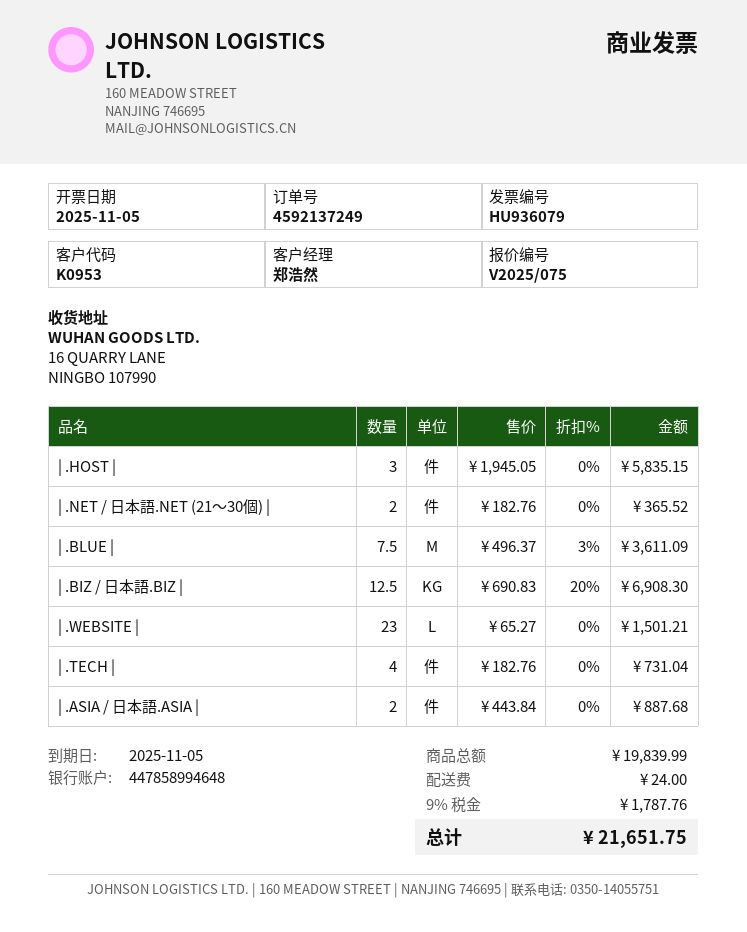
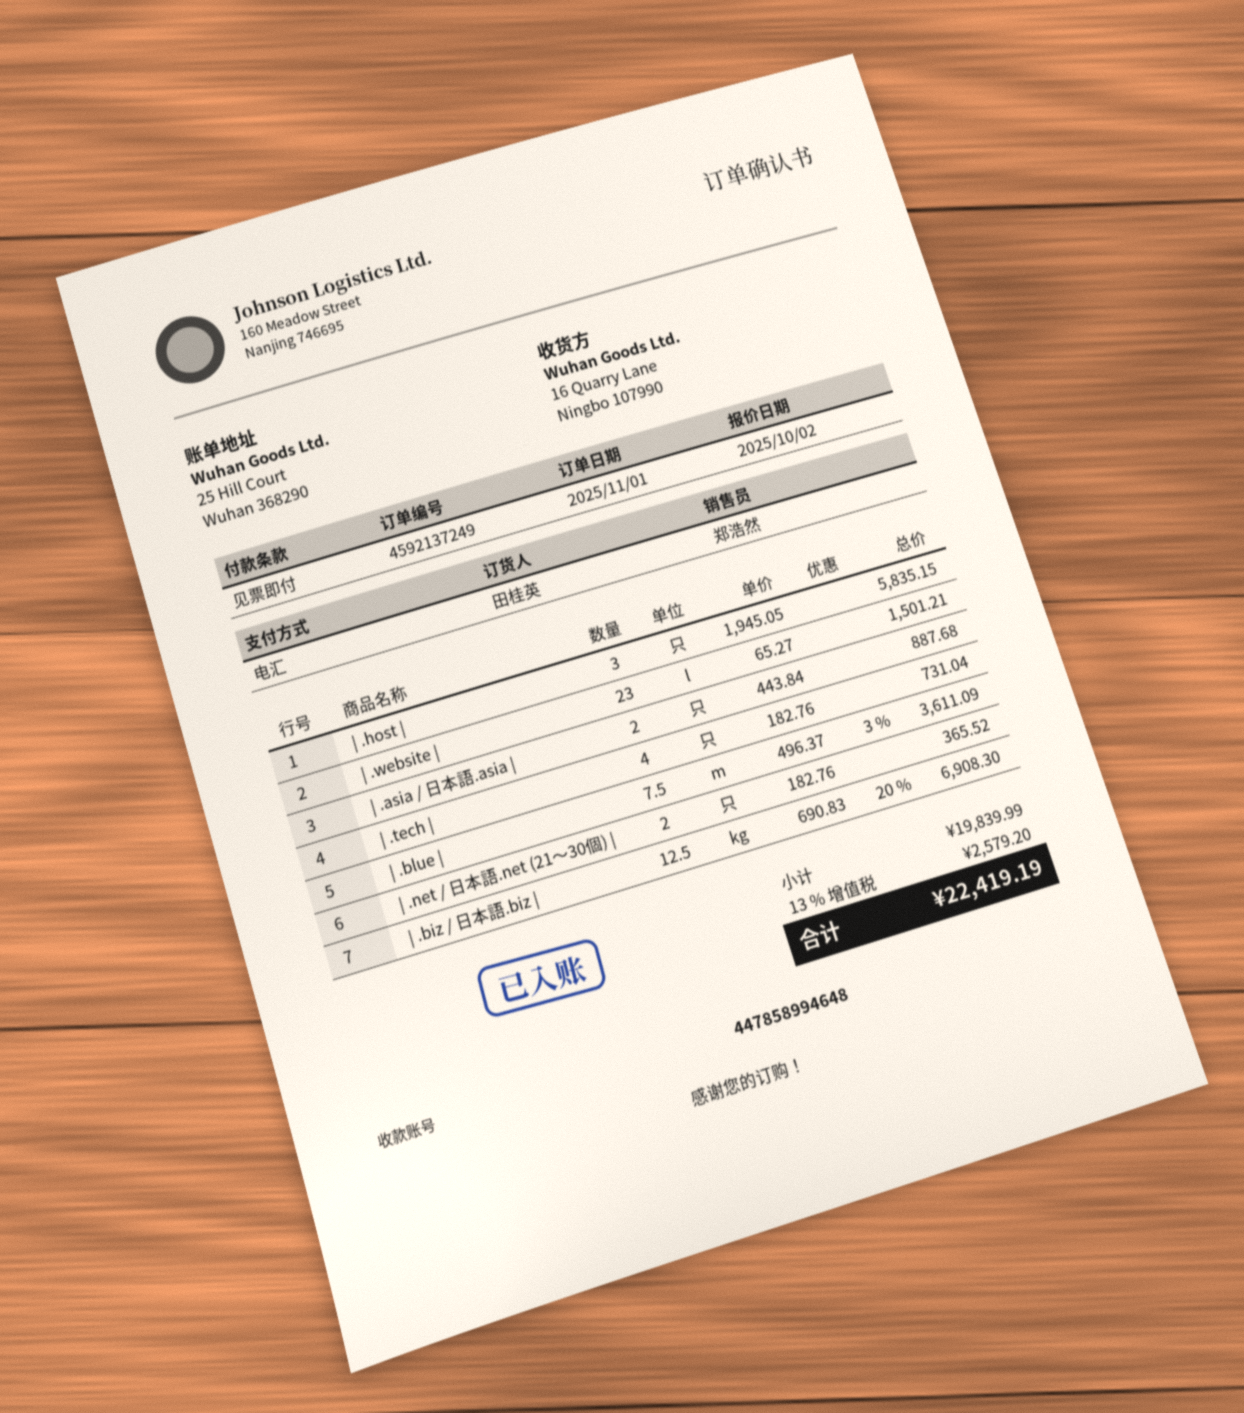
shipping: 24.00 -> none
tax: 9% = 1787.76 -> 13% = 2579.20
total: 21651.75 -> 22419.19

